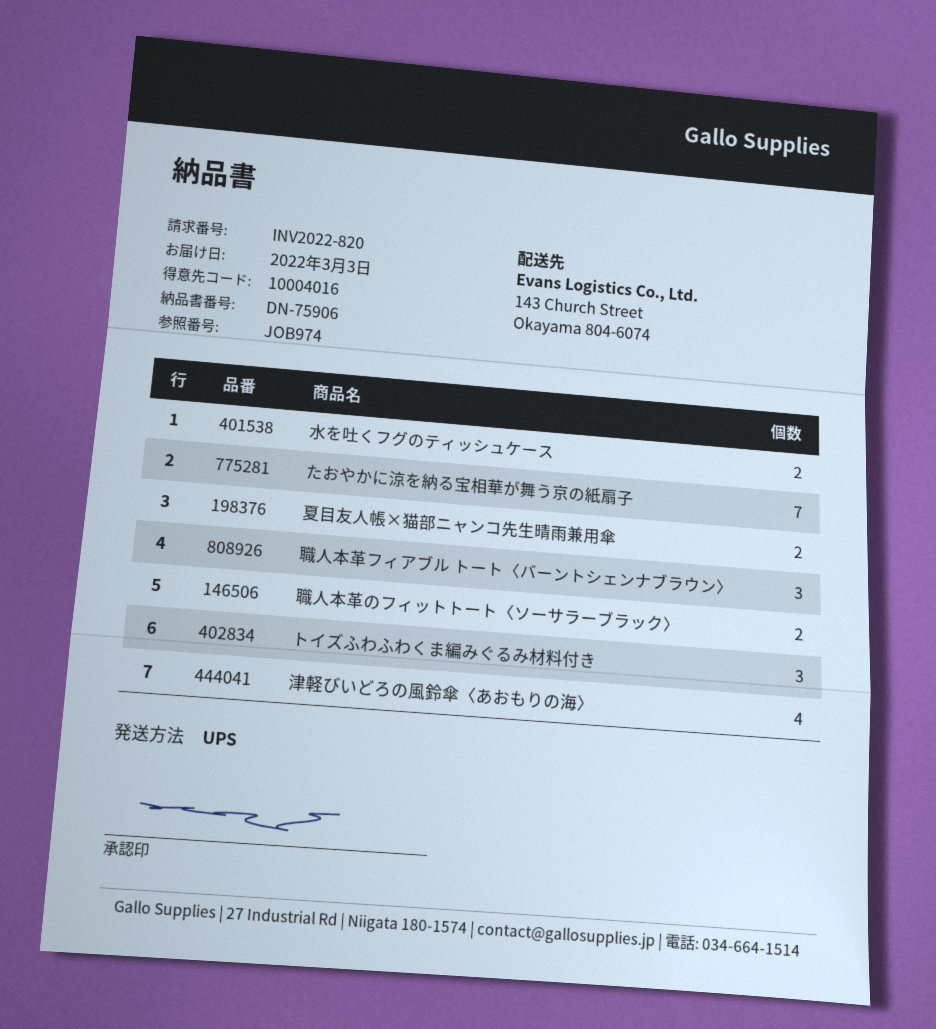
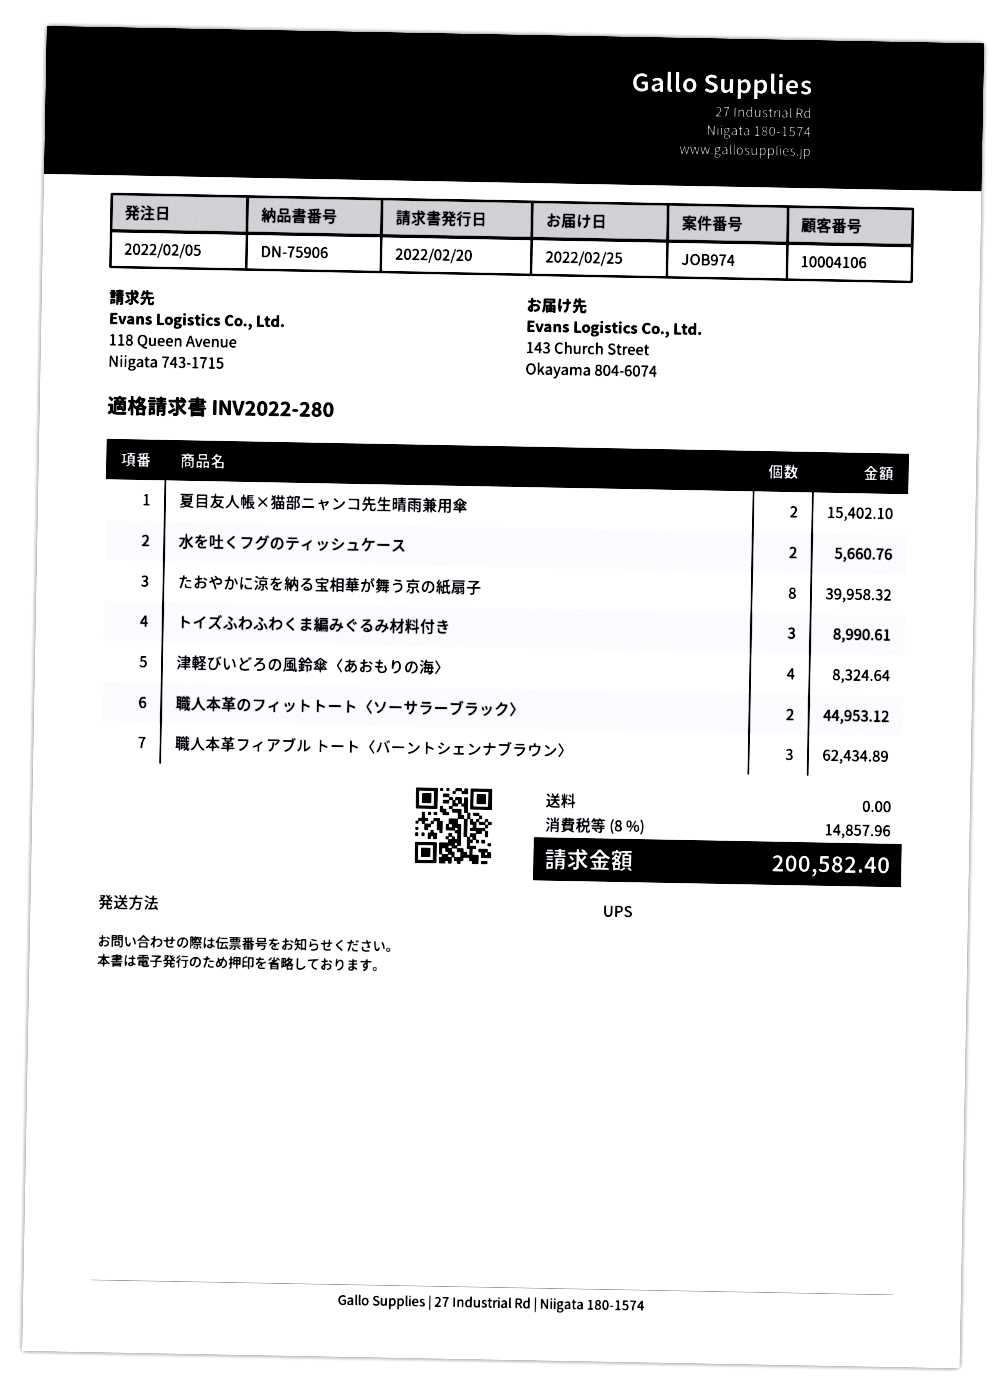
delivery date: 2022-03-03 -> 2022-02-25
invoice number: INV2022-820 -> INV2022-280
customer number: 10004016 -> 10004106
たおやかに涼を納る宝相華が舞う京の紙扇子: 7 -> 8

